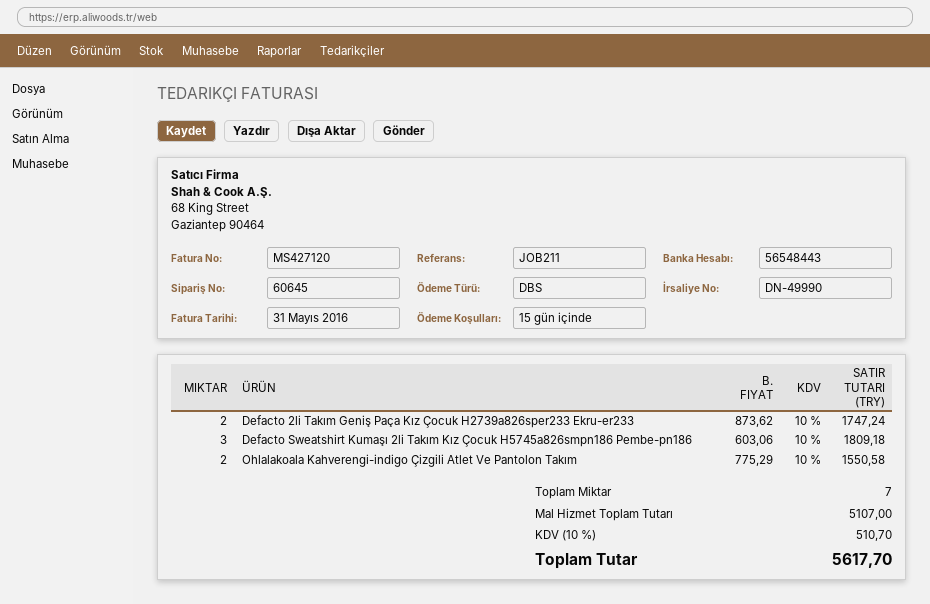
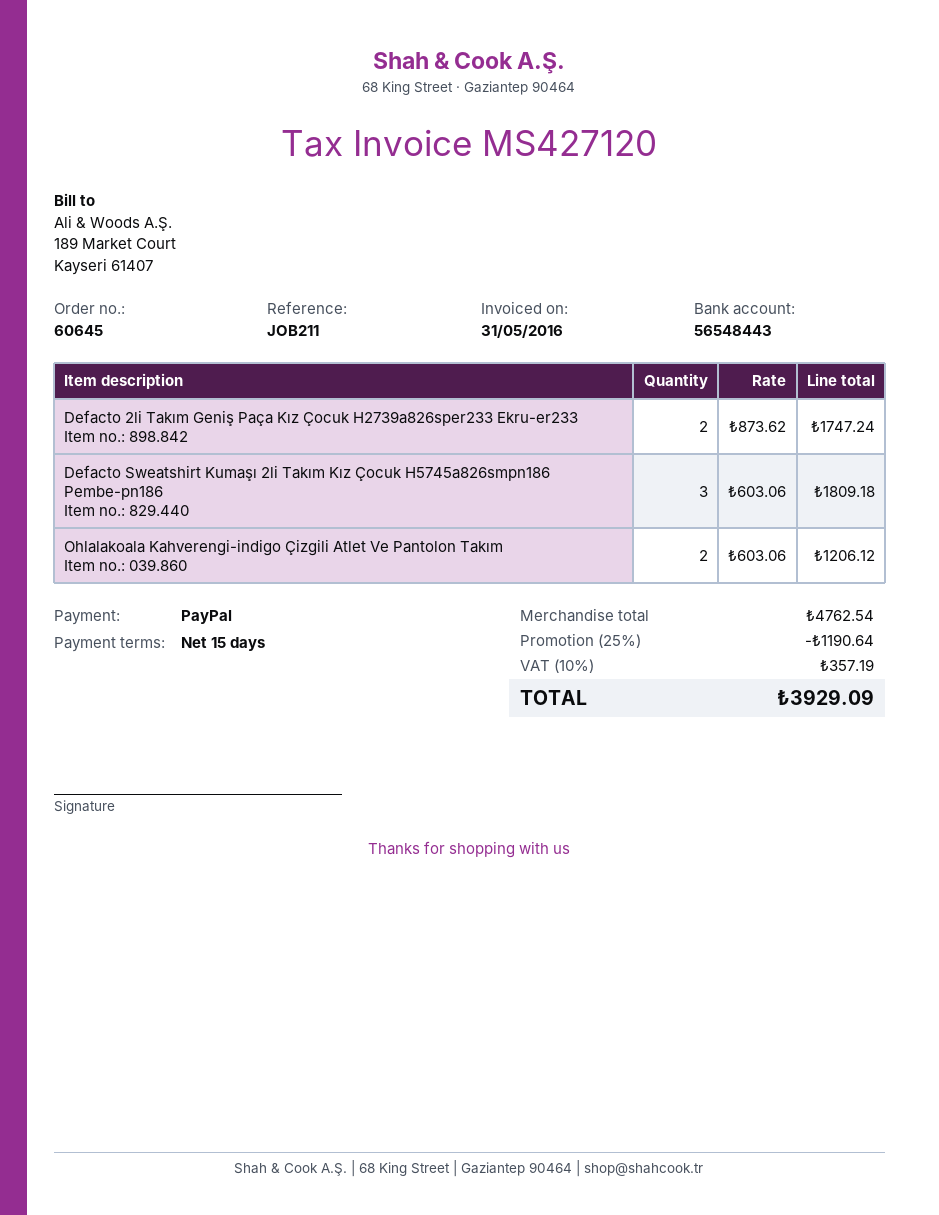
payment method: direct debit -> PayPal
Ohlalakoala Kahverengi-indigo Çizgili Atlet Ve Pantolon Takım: 2 x 775.29 = 1550.58 -> 2 x 603.06 = 1206.12
subtotal: 5107.00 -> 4762.54
discount: none -> 25% = 1190.64
tax: 10% = 510.70 -> 10% = 357.19
total: 5617.70 -> 3929.09

